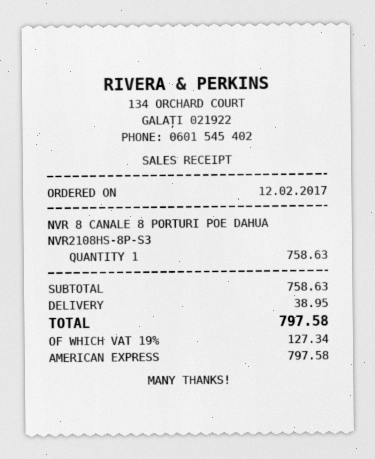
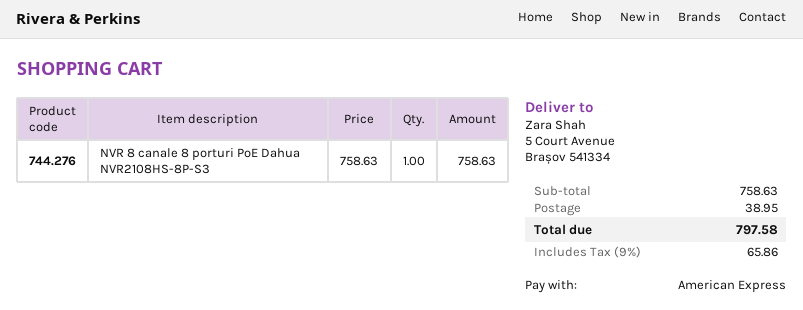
tax: 19% = 127.34 -> 9% = 65.86

